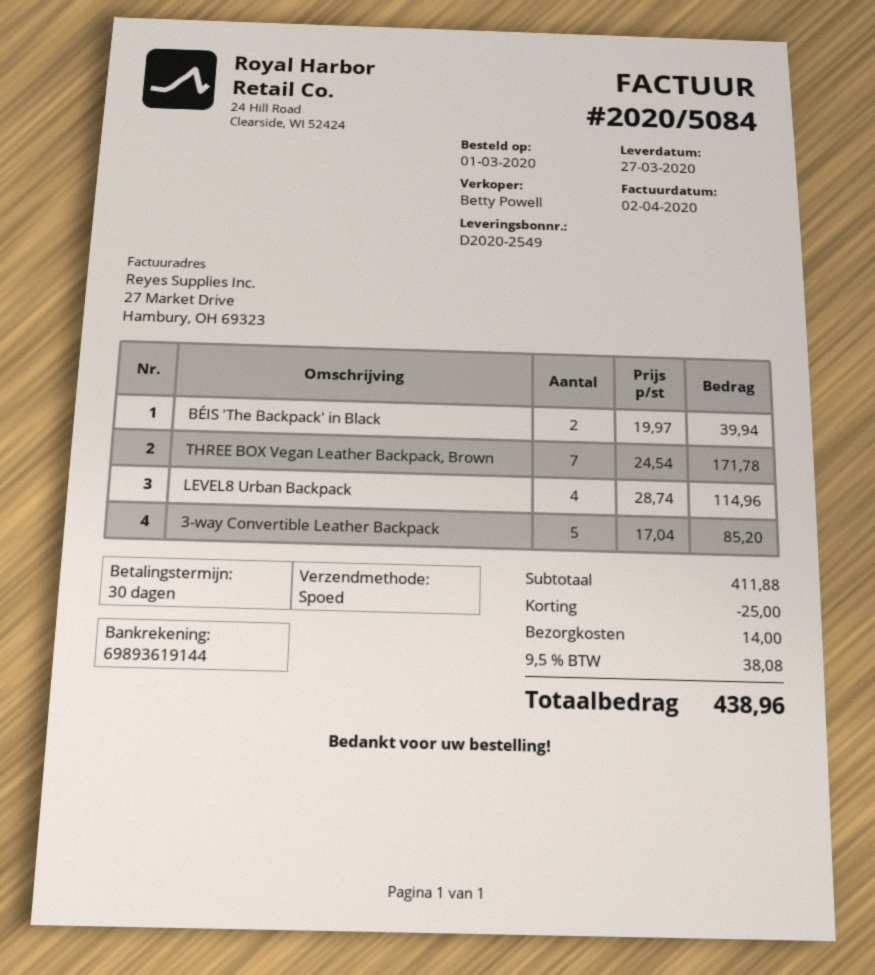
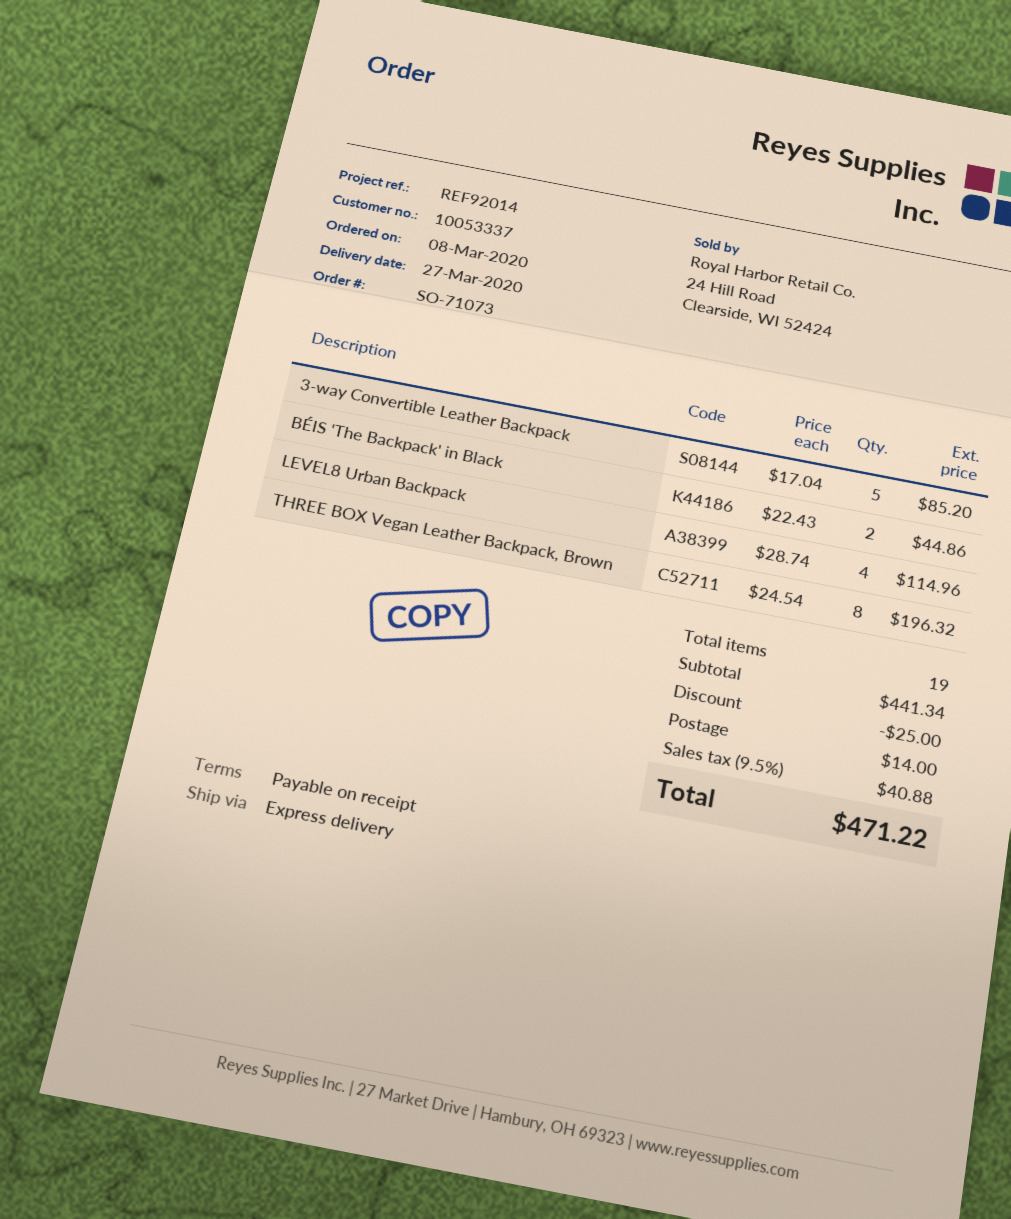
order date: 2020-03-01 -> 2020-03-08
payment terms: 30 days -> on receipt
BÉIS 'The Backpack' in Black: 2 x 19.97 = 39.94 -> 2 x 22.43 = 44.86
THREE BOX Vegan Leather Backpack, Brown: 7 x 24.54 = 171.78 -> 8 x 24.54 = 196.32
subtotal: 411.88 -> 441.34
tax: 9.5% = 38.08 -> 9.5% = 40.88
total: 438.96 -> 471.22

